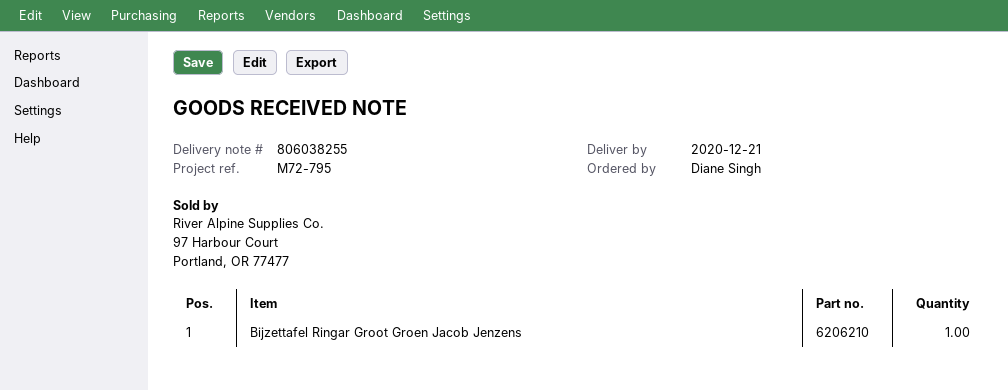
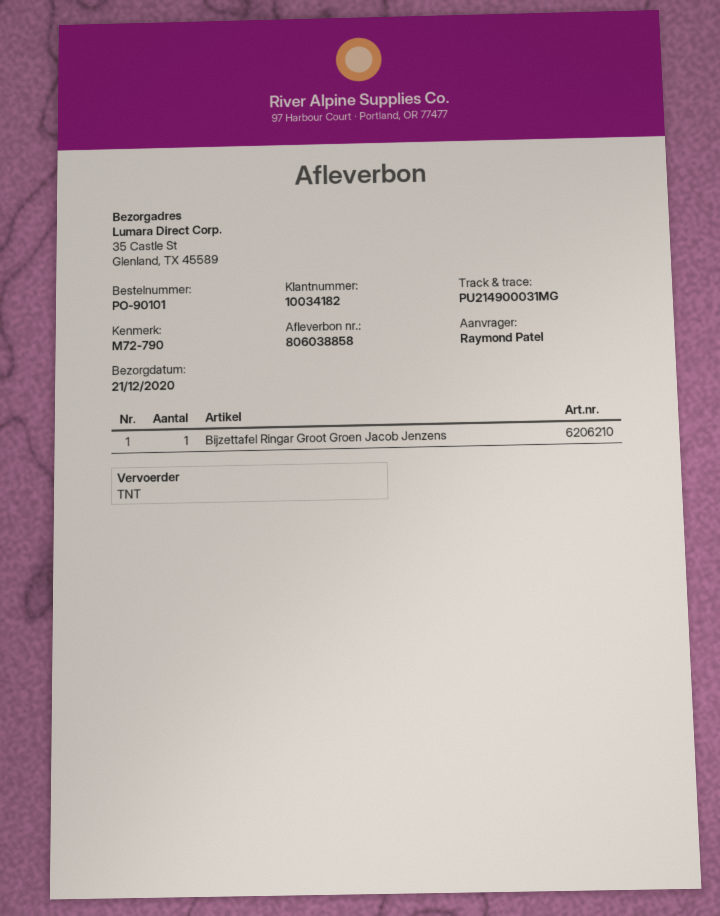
delivery note number: 806038255 -> 806038858
reference: M72-795 -> M72-790
ordered by: Diane Singh -> Raymond Patel

